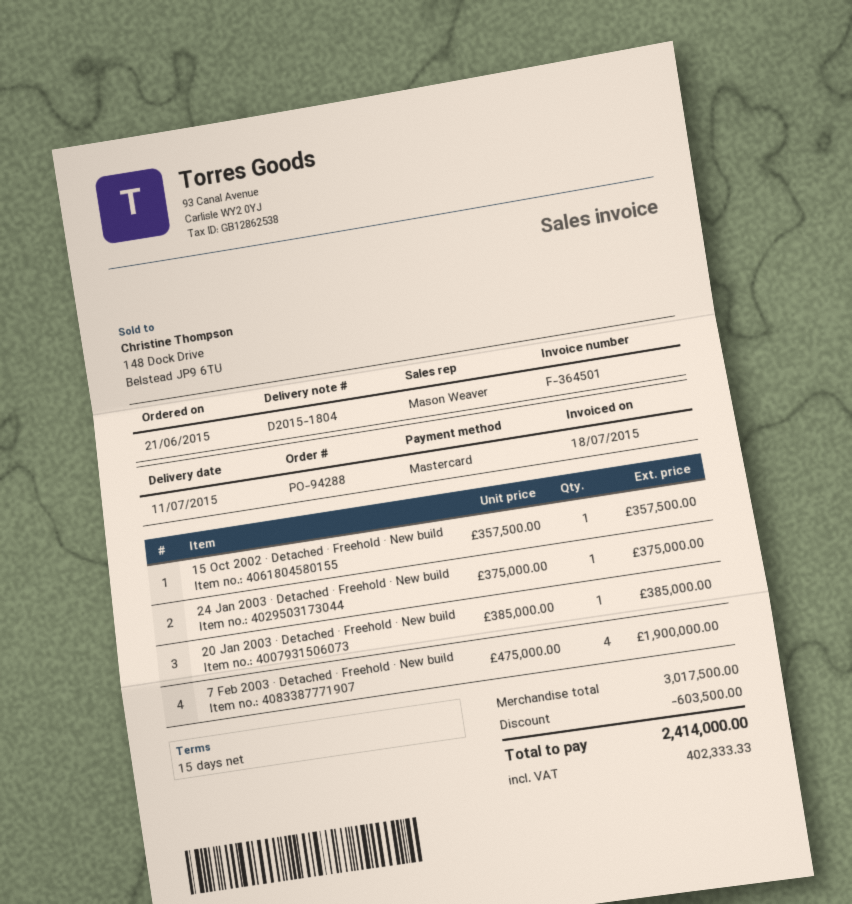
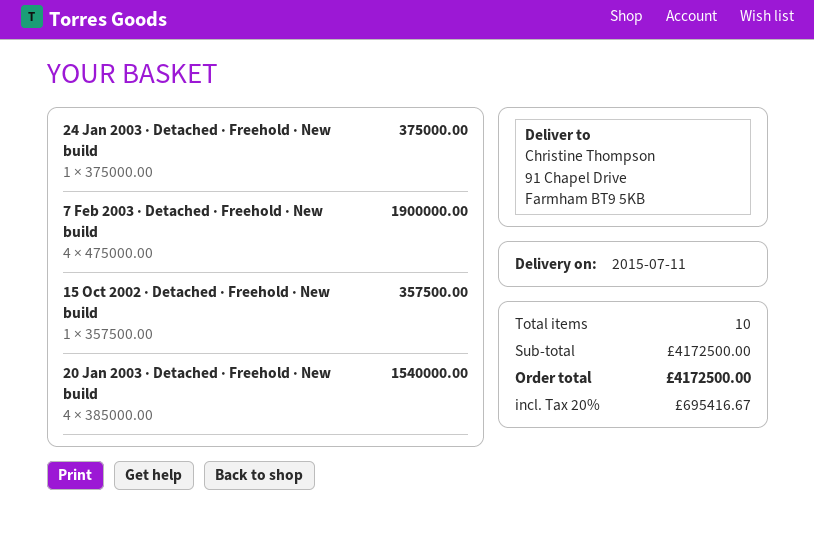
20 Jan 2003 · Detached · Freehold · New build: 1 x 385000.00 = 385000.00 -> 4 x 385000.00 = 1540000.00
subtotal: 3017500.00 -> 4172500.00
discount: 603500.00 -> none
tax: 402333.33 -> 695416.67
total: 2414000.00 -> 4172500.00

